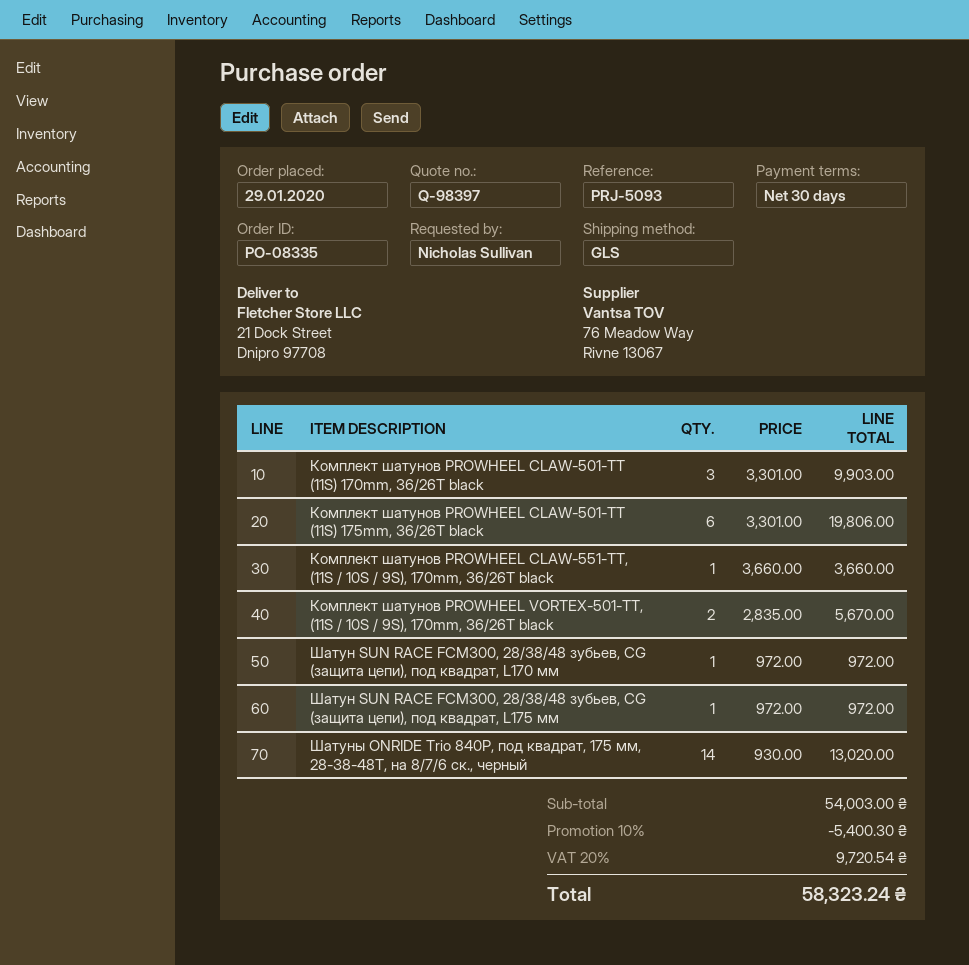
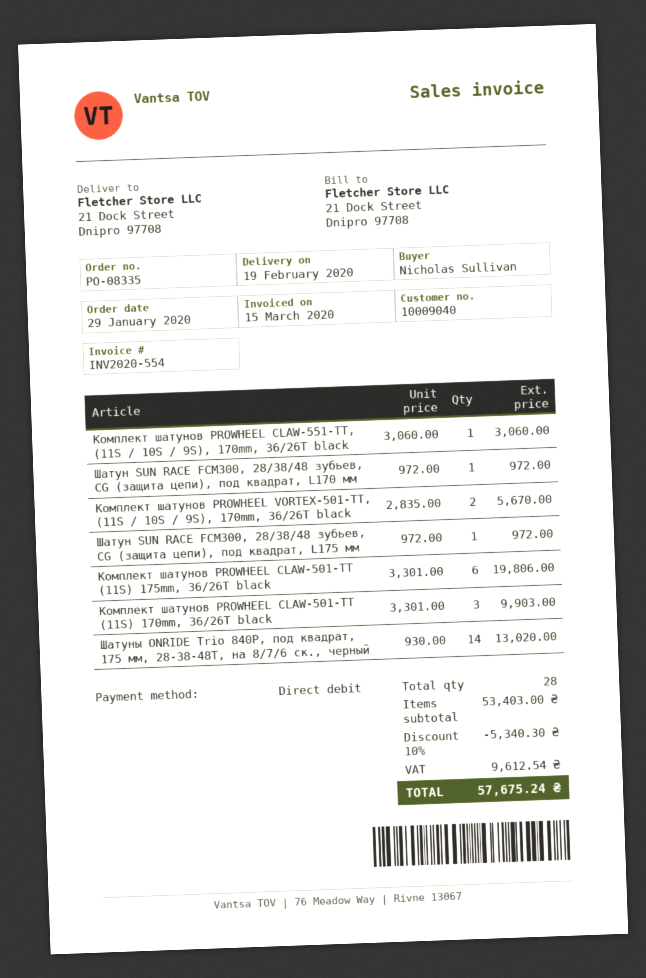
Комплект шатунов PROWHEEL CLAW-551-TT, (11S / 10S / 9S), 170mm, 36/26T black: 1 x 3660.00 = 3660.00 -> 1 x 3060.00 = 3060.00
subtotal: 54003.00 -> 53403.00
discount: 10% = 5400.30 -> 10% = 5340.30
tax: 9720.54 -> 9612.54
total: 58323.24 -> 57675.24

